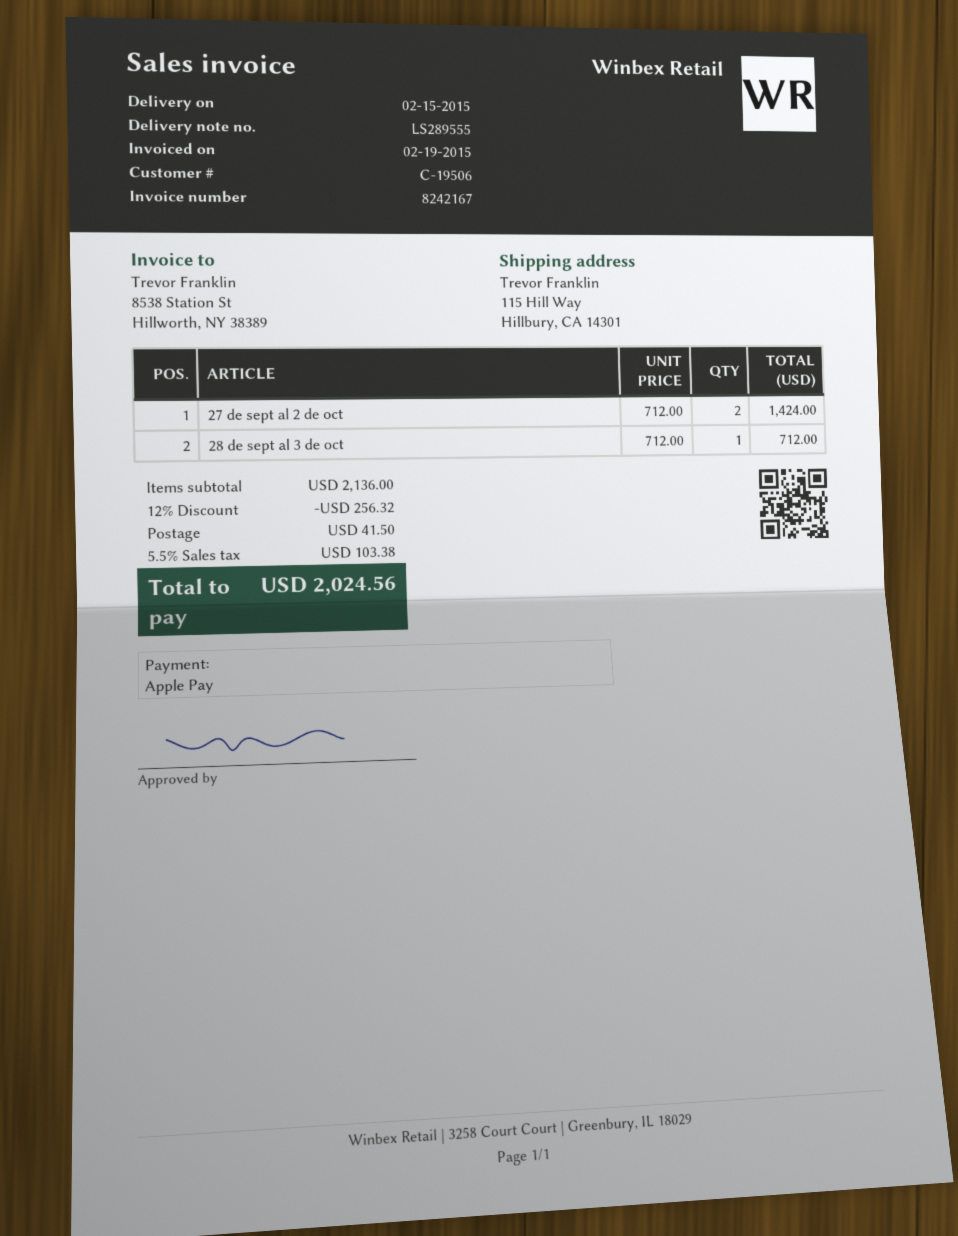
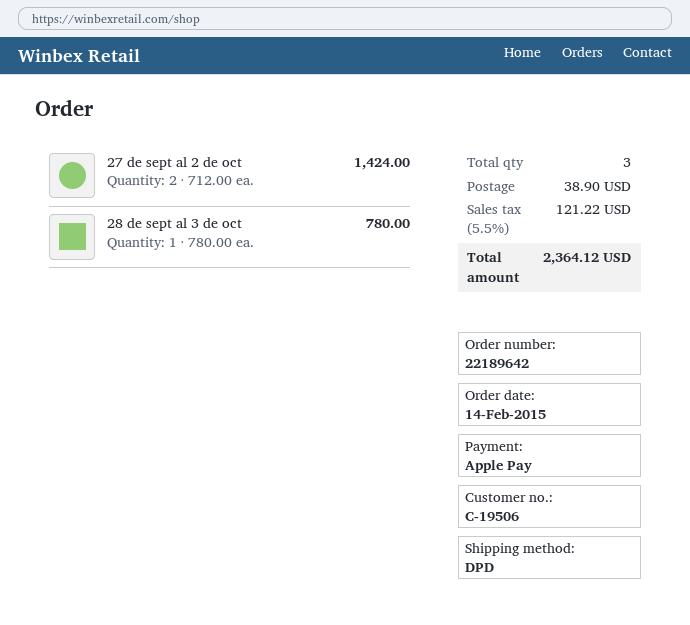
28 de sept al 3 de oct: 1 x 712.00 = 712.00 -> 1 x 780.00 = 780.00
discount: 12% = 256.32 -> none
shipping: 41.50 -> 38.90
tax: 5.5% = 103.38 -> 5.5% = 121.22
total: 2024.56 -> 2364.12

